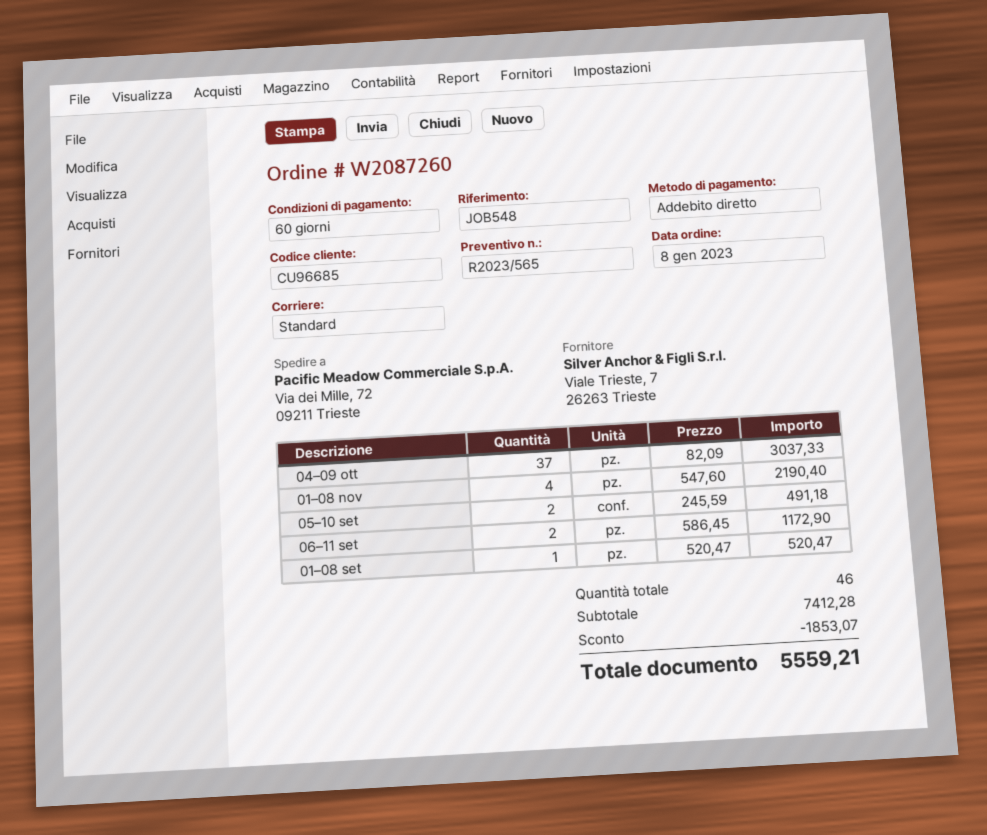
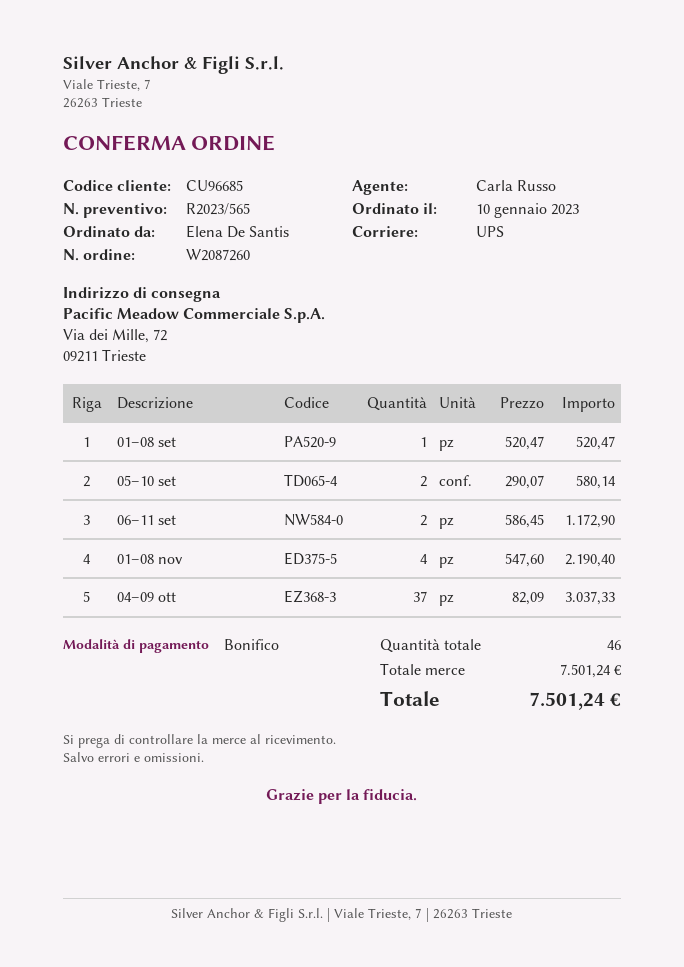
order date: 2023-01-08 -> 2023-01-10
payment method: direct debit -> bank transfer
shipping method: standard -> UPS
05–10 set: 2 x 245.59 = 491.18 -> 2 x 290.07 = 580.14
subtotal: 7412.28 -> 7501.24
discount: 1853.07 -> none
total: 5559.21 -> 7501.24

